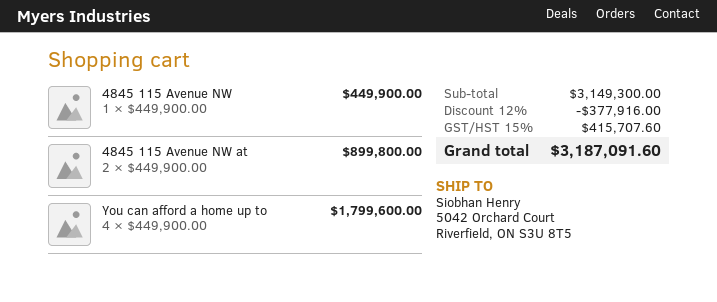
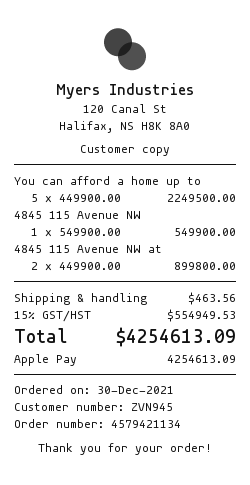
4845 115 Avenue NW: 1 x 449900.00 = 449900.00 -> 1 x 549900.00 = 549900.00
You can afford a home up to: 4 x 449900.00 = 1799600.00 -> 5 x 449900.00 = 2249500.00
discount: 12% = 377916.00 -> none
shipping: none -> 463.56
tax: 15% = 415707.60 -> 15% = 554949.53
total: 3187091.60 -> 4254613.09

